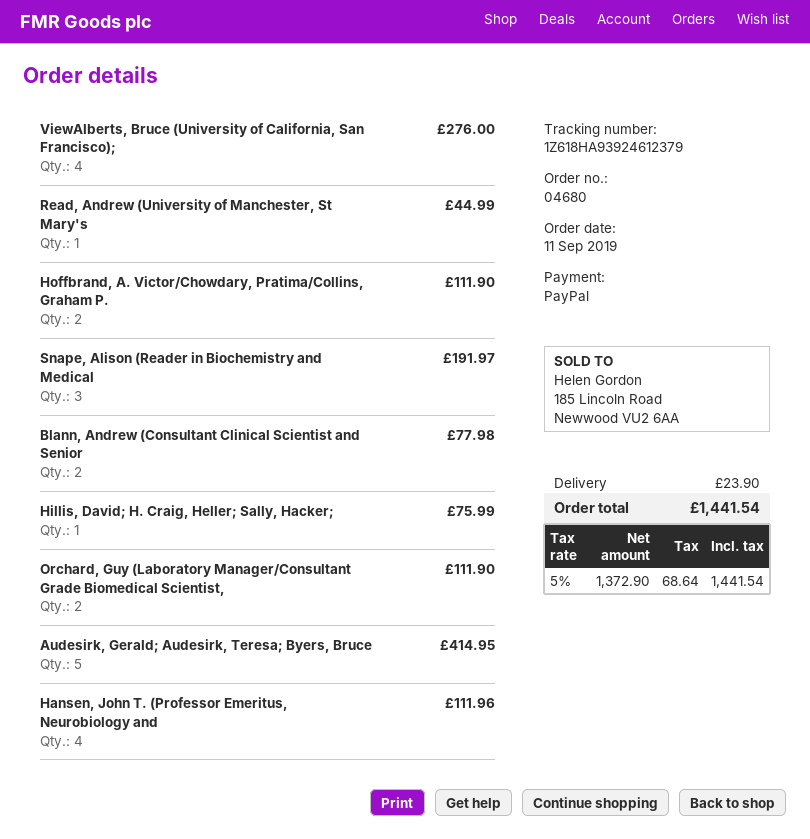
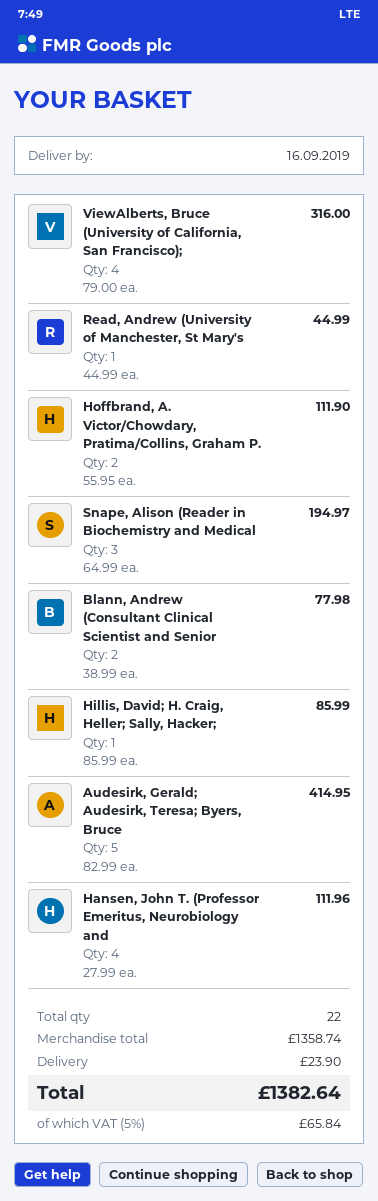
ViewAlberts, Bruce (University of California, San Francisco);: 4 for 276.00 -> 4 for 316.00
Snape, Alison (Reader in Biochemistry and Medical: 3 for 191.97 -> 3 for 194.97
Hillis, David; H. Craig, Heller; Sally, Hacker;: 1 for 75.99 -> 1 for 85.99
Orchard, Guy (Laboratory Manager/Consultant Grade Biomedical Scientist,: 2 for 111.90 -> none
tax: 5% = 68.64 -> 5% = 65.84
total: 1441.54 -> 1382.64

